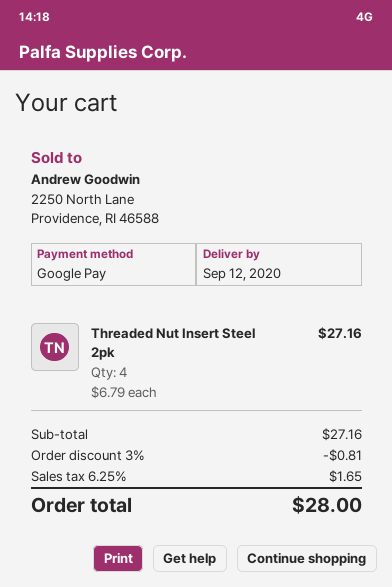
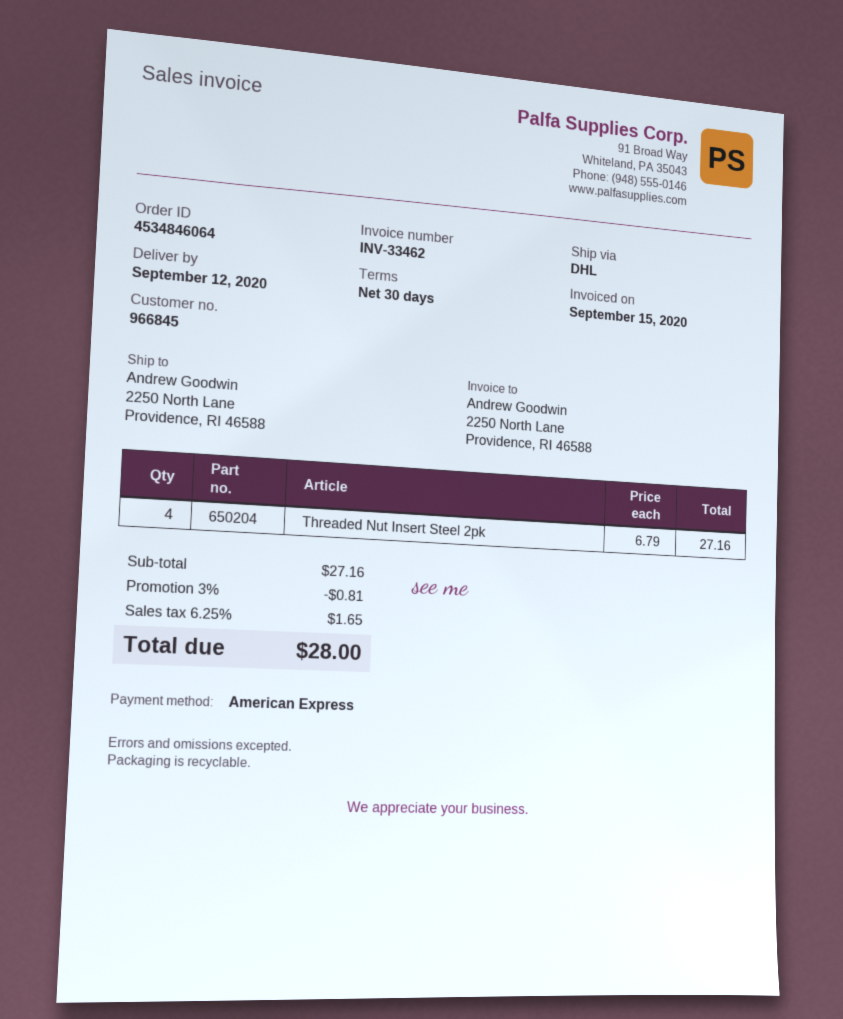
payment method: Google Pay -> American Express

